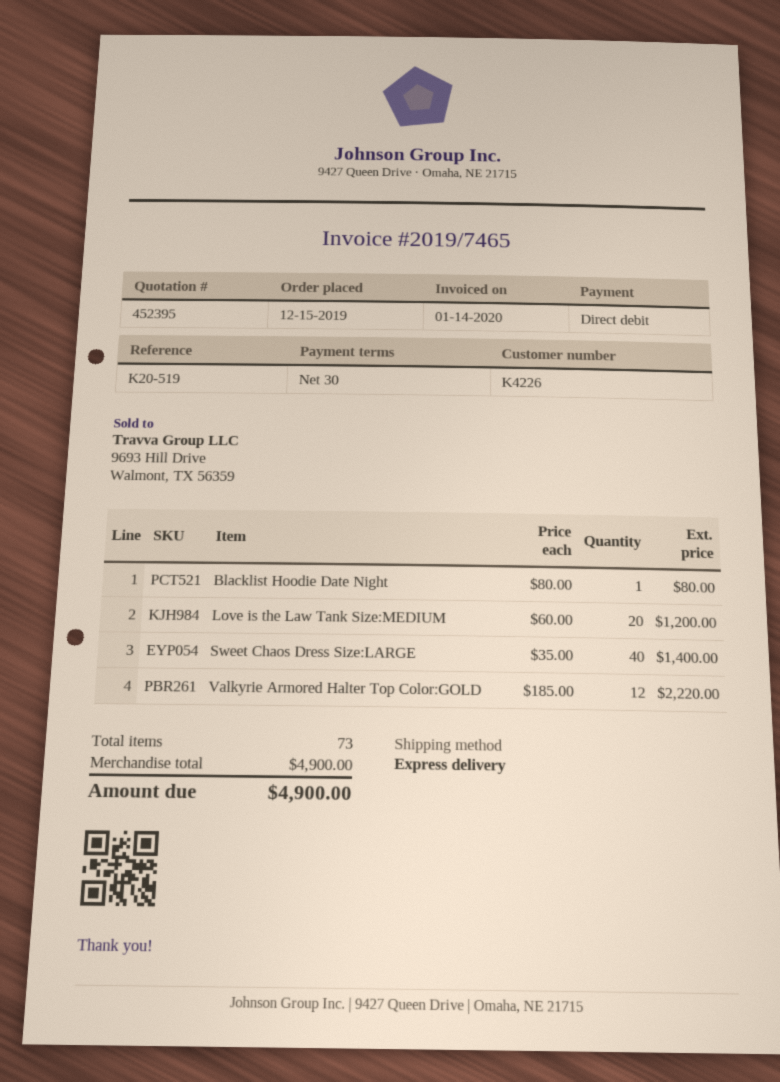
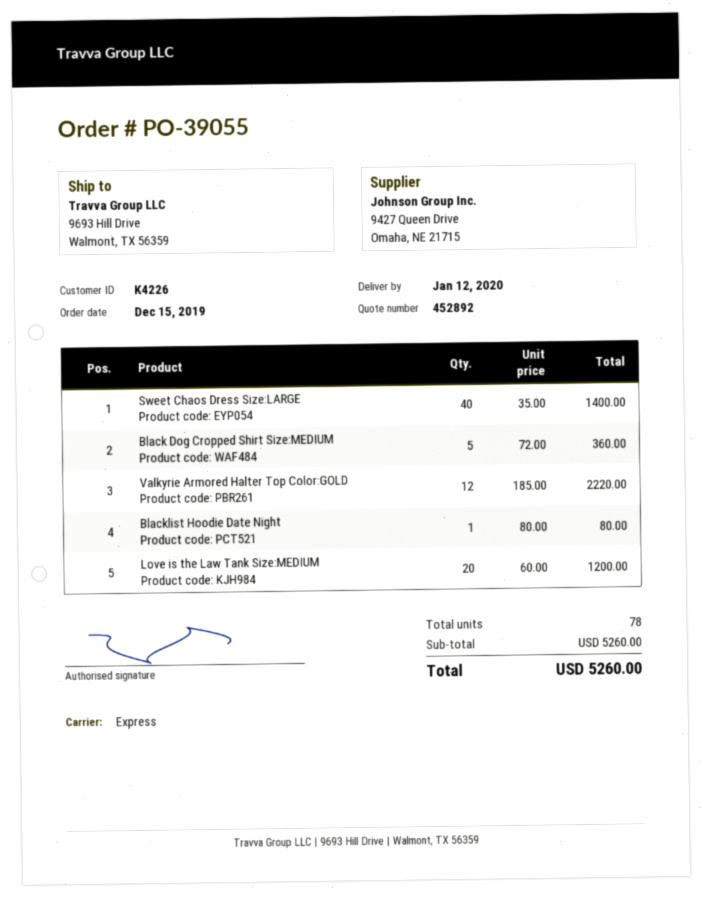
quote number: 452395 -> 452892
Black Dog Cropped Shirt Size:MEDIUM: none -> 5 x 72.00 = 360.00
total quantity: 73 -> 78
subtotal: 4900.00 -> 5260.00
total: 4900.00 -> 5260.00

